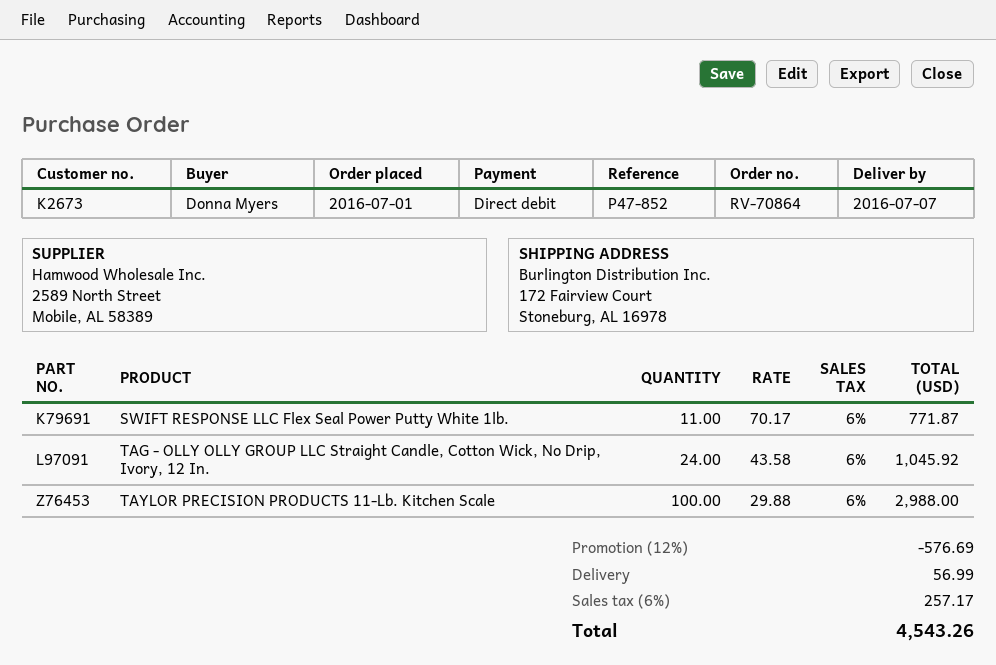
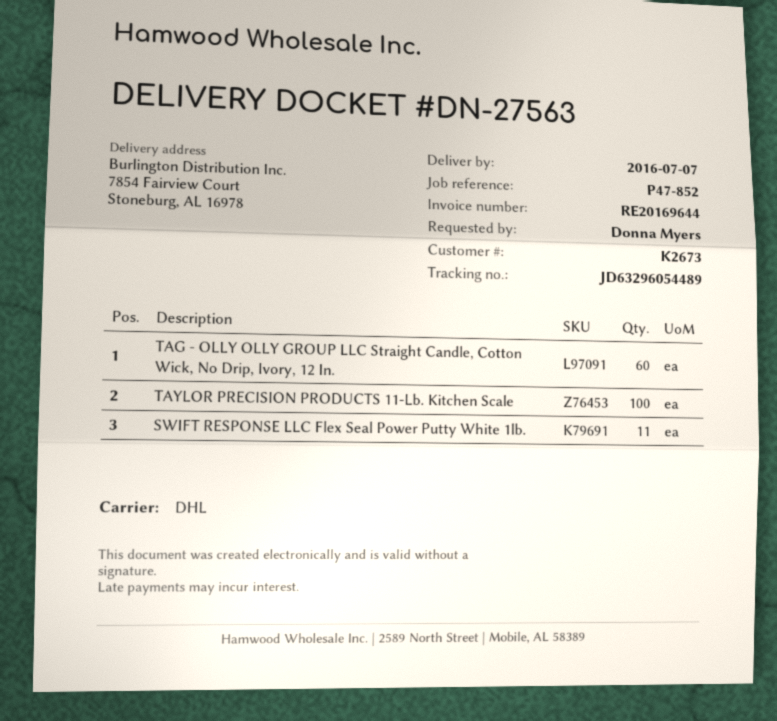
ship to: 172 Fairview Court, Stoneburg, AL 16978 -> 7854 Fairview Court, Stoneburg, AL 16978
TAG - OLLY OLLY GROUP LLC Straight Candle, Cotton Wick, No Drip, Ivory, 12 In.: 24 -> 60

